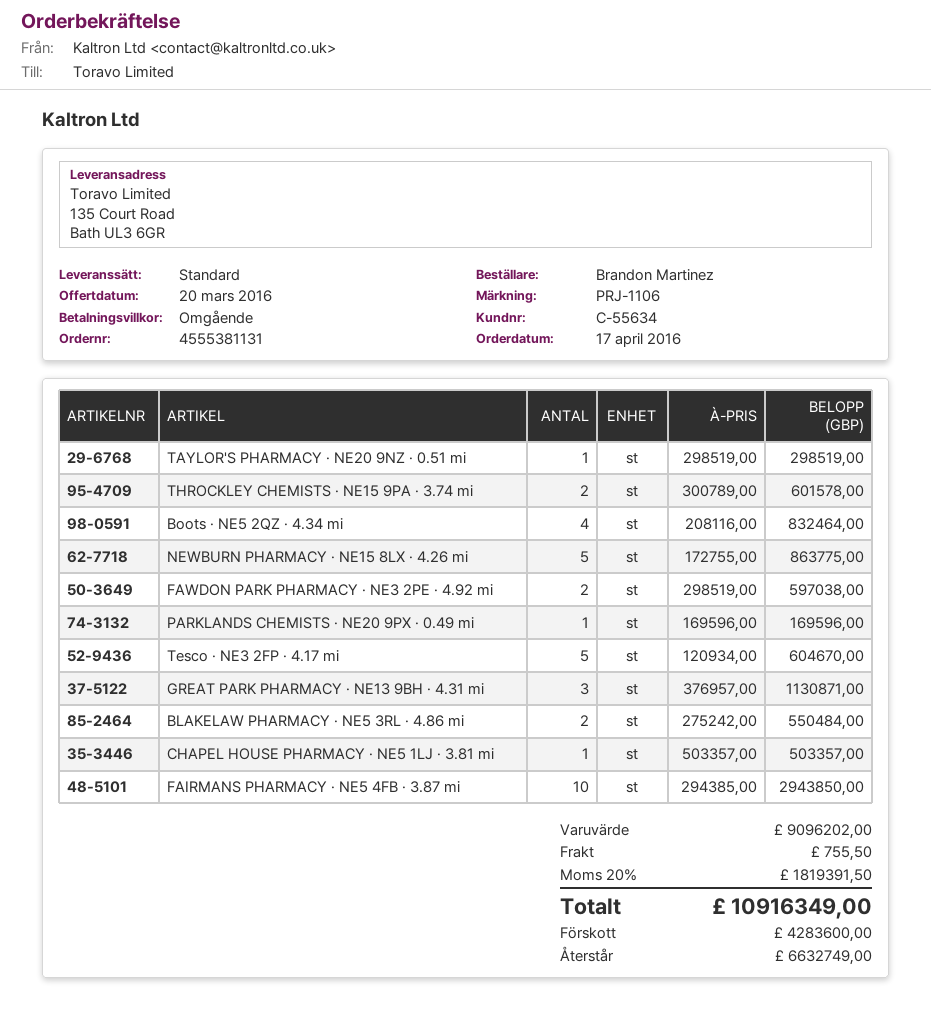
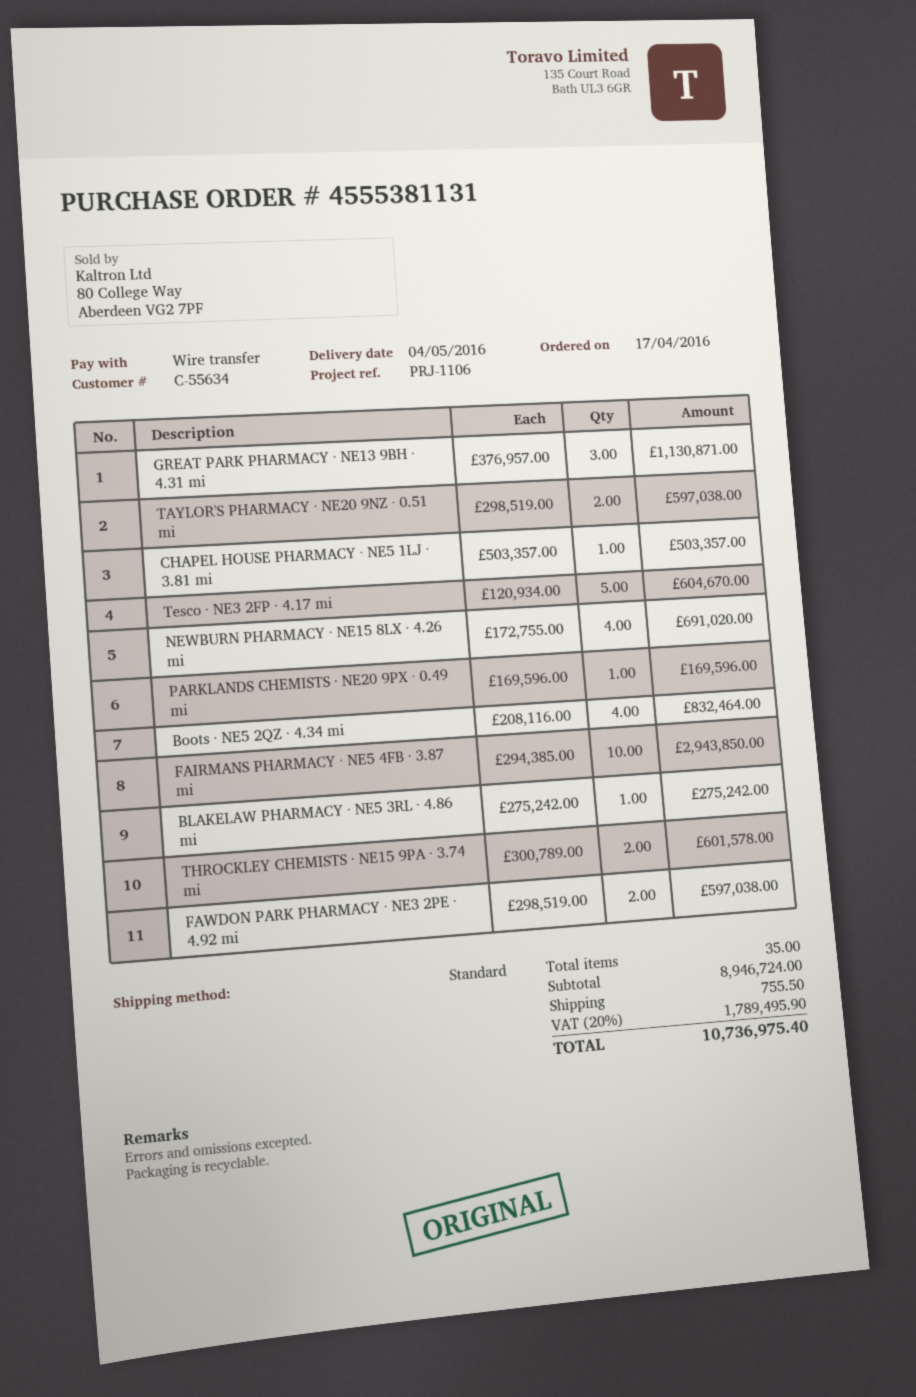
TAYLOR'S PHARMACY · NE20 9NZ · 0.51 mi: 1 x 298519.00 = 298519.00 -> 2 x 298519.00 = 597038.00
NEWBURN PHARMACY · NE15 8LX · 4.26 mi: 5 x 172755.00 = 863775.00 -> 4 x 172755.00 = 691020.00
BLAKELAW PHARMACY · NE5 3RL · 4.86 mi: 2 x 275242.00 = 550484.00 -> 1 x 275242.00 = 275242.00
subtotal: 9096202.00 -> 8946724.00
tax: 20% = 1819391.50 -> 20% = 1789495.90
total: 10916349.00 -> 10736975.40

